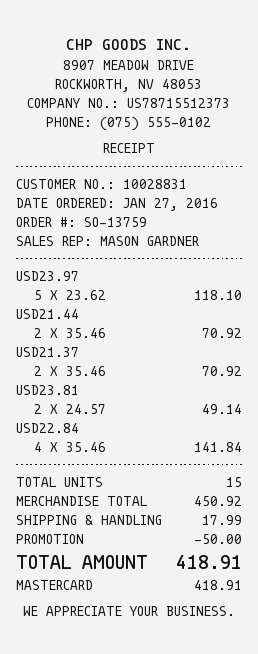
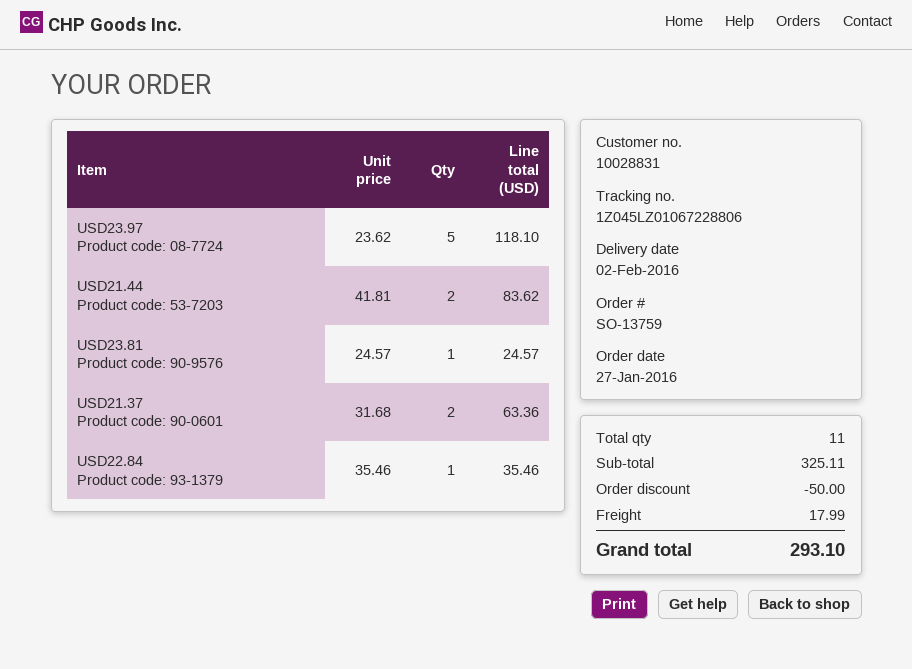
USD21.44: 2 x 35.46 = 70.92 -> 2 x 41.81 = 83.62
USD21.37: 2 x 35.46 = 70.92 -> 2 x 31.68 = 63.36
USD23.81: 2 x 24.57 = 49.14 -> 1 x 24.57 = 24.57
USD22.84: 4 x 35.46 = 141.84 -> 1 x 35.46 = 35.46
total quantity: 15 -> 11
subtotal: 450.92 -> 325.11
total: 418.91 -> 293.10

